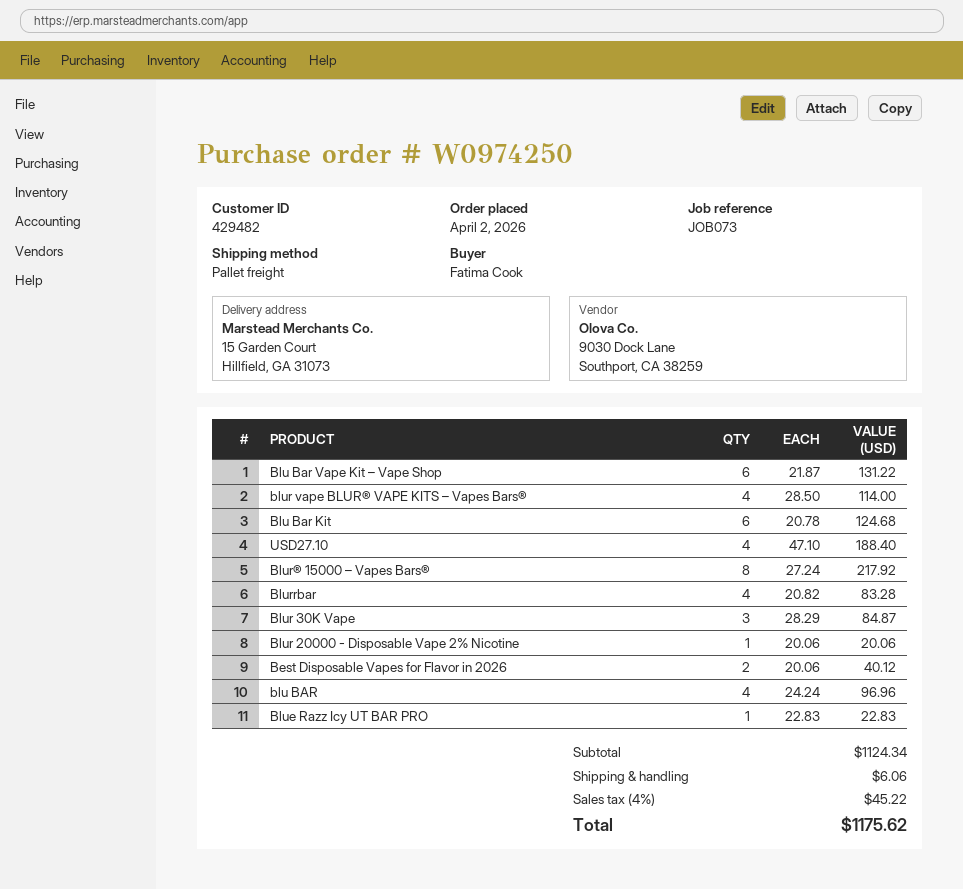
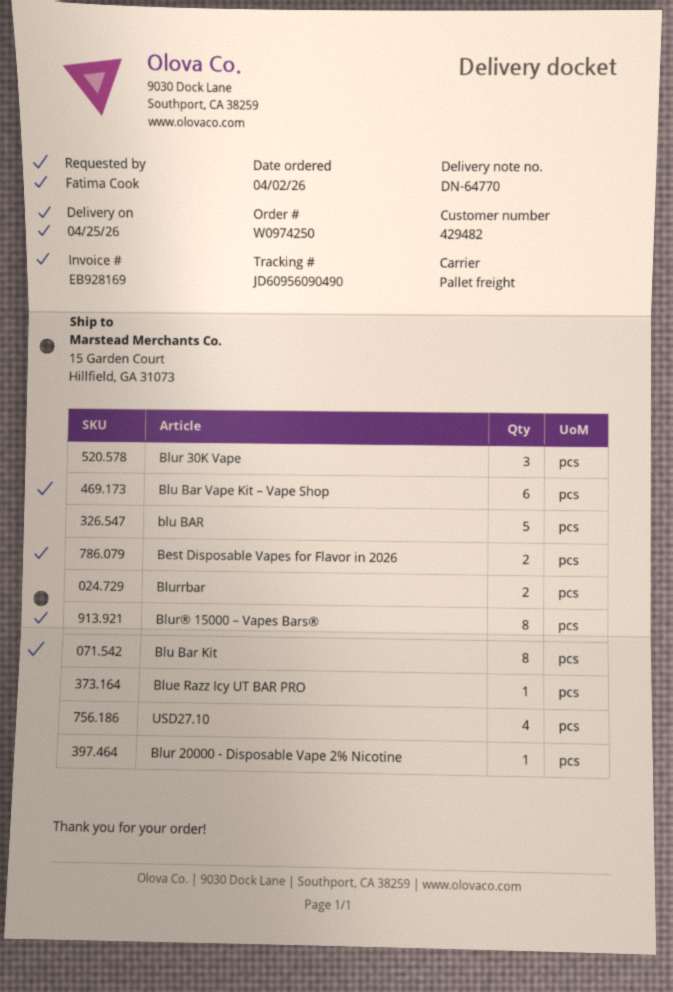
blur vape BLUR® VAPE KITS – Vapes Bars®: 4 -> none
Blu Bar Kit: 6 -> 8
Blurrbar: 4 -> 2
blu BAR: 4 -> 5

